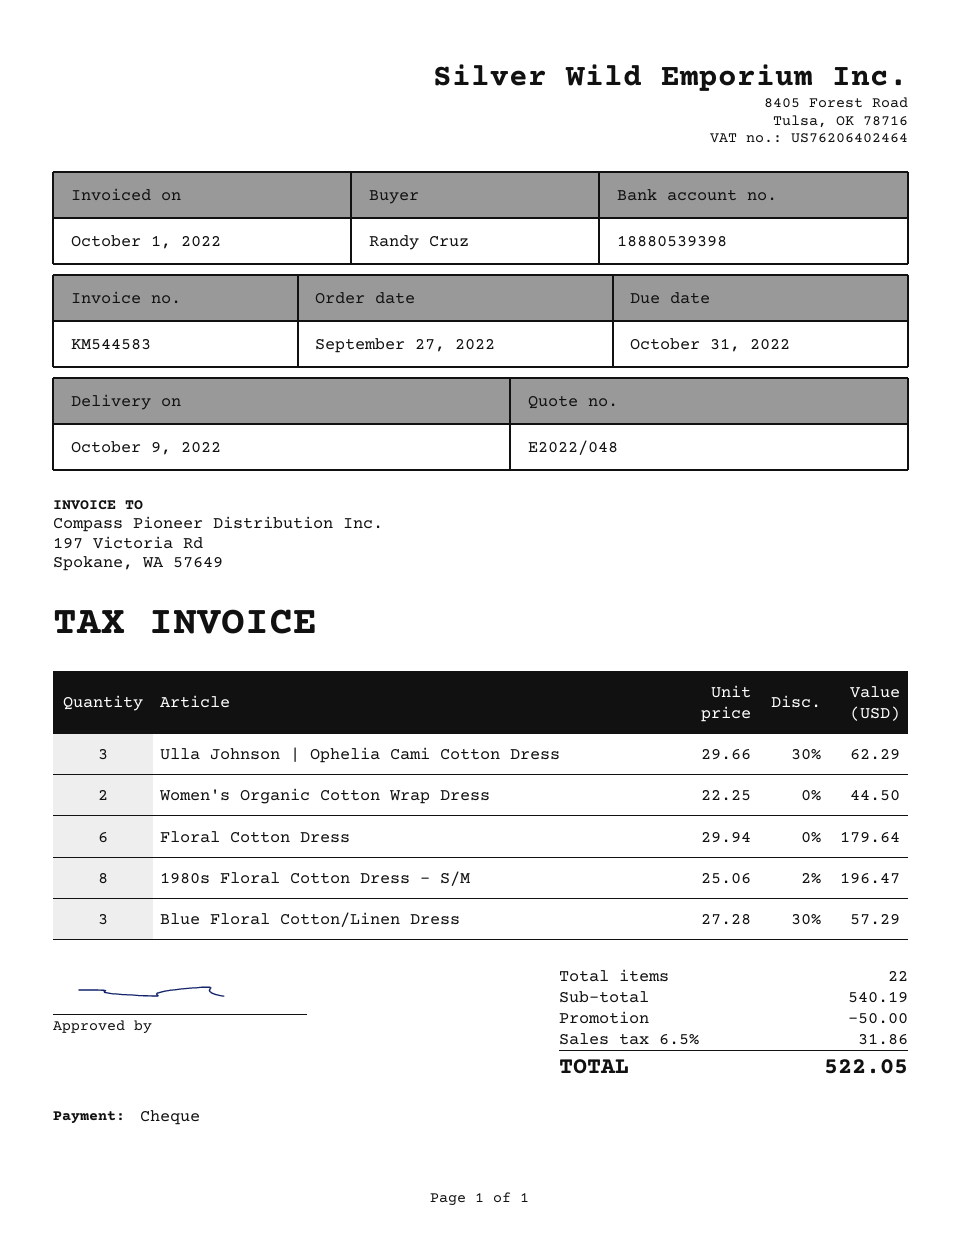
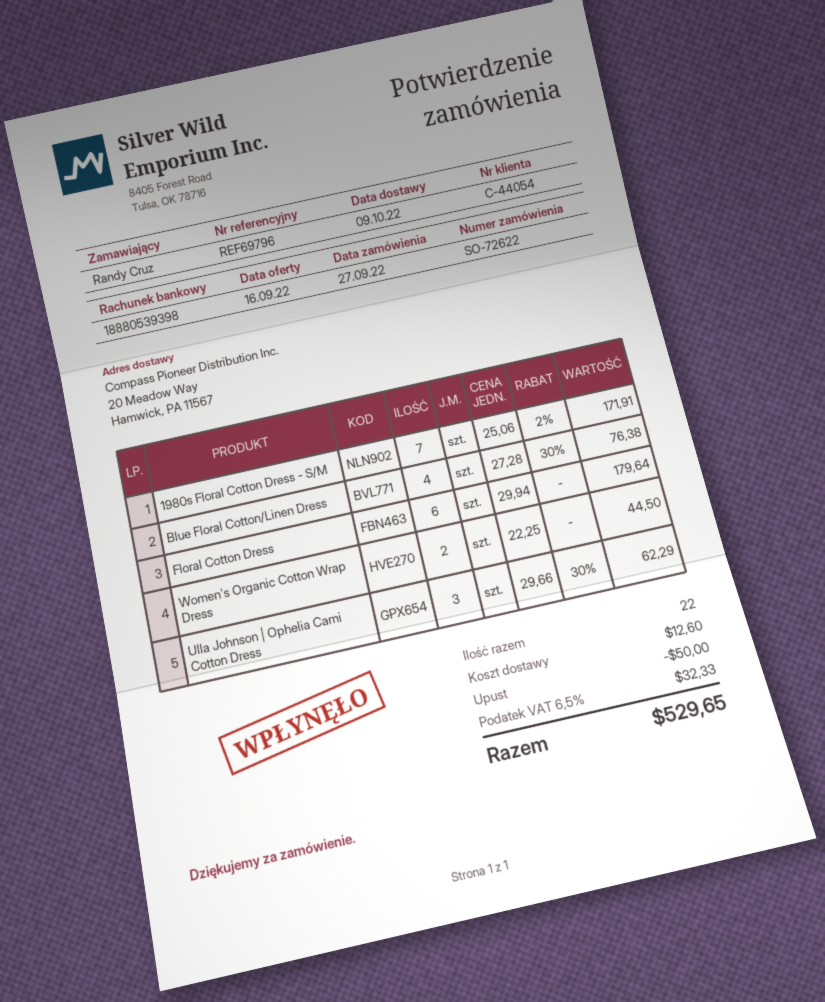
1980s Floral Cotton Dress - S/M: 8 x 25.06 - 2% = 196.47 -> 7 x 25.06 - 2% = 171.91
Blue Floral Cotton/Linen Dress: 3 x 27.28 - 30% = 57.29 -> 4 x 27.28 - 30% = 76.38
shipping: none -> 12.60
tax: 6.5% = 31.86 -> 6.5% = 32.33
total: 522.05 -> 529.65

